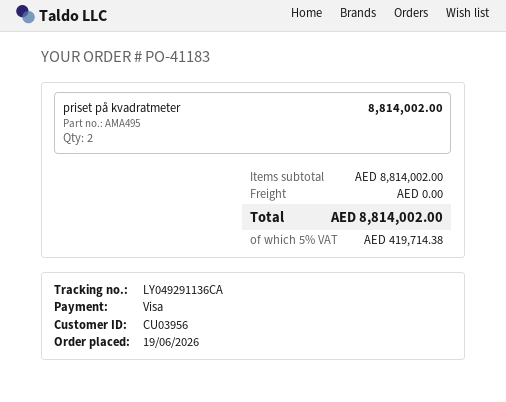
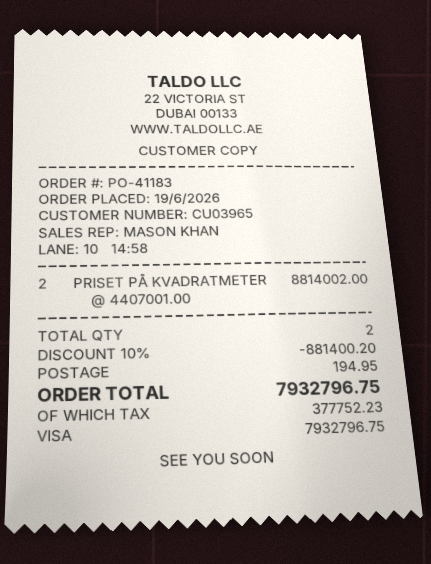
customer number: CU03956 -> CU03965
discount: none -> 10% = 881400.20
shipping: 0.00 -> 194.95
tax: 419714.38 -> 377752.23
total: 8814002.00 -> 7932796.75

